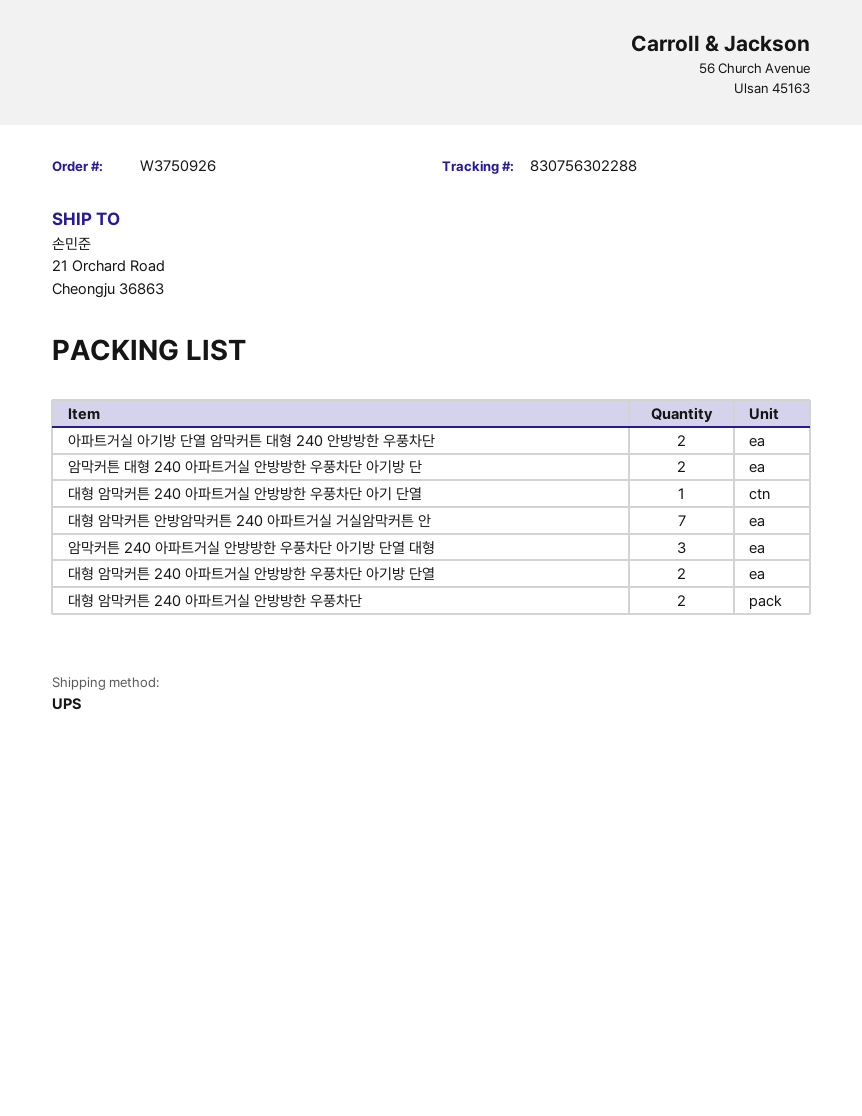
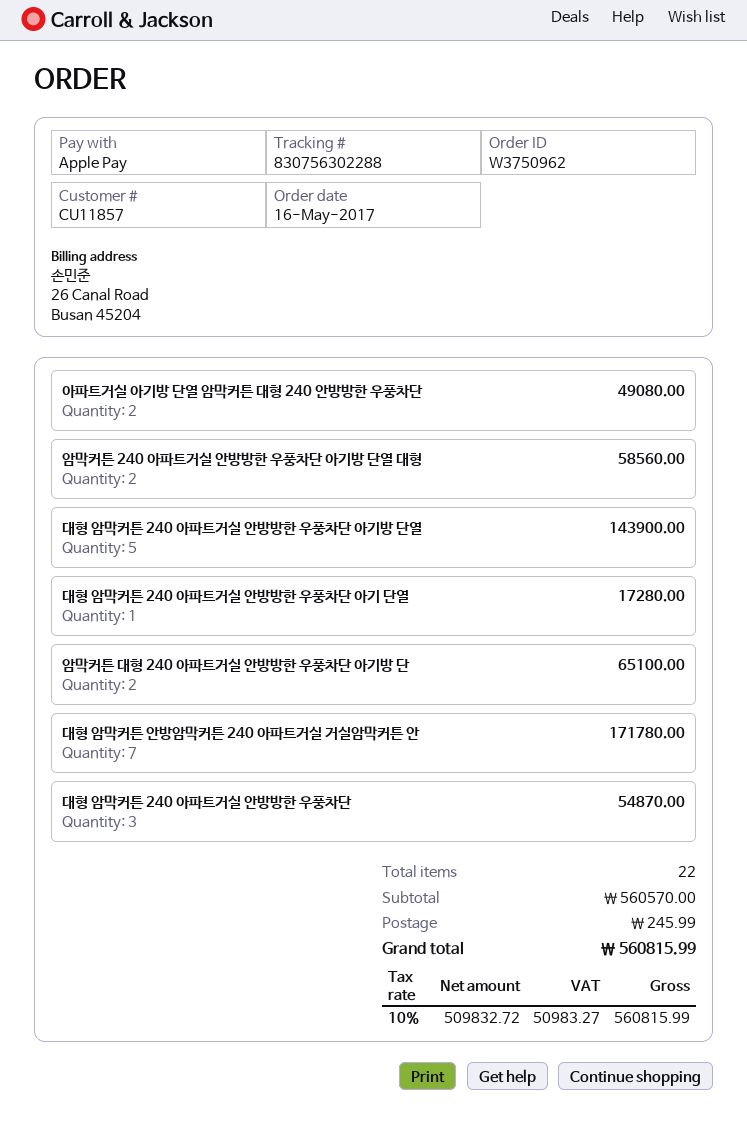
order number: W3750926 -> W3750962
암막커튼 240 아파트거실 안방방한 우풍차단 아기방 단열 대형: 3 -> 2
대형 암막커튼 240 아파트거실 안방방한 우풍차단 아기방 단열: 2 -> 5
대형 암막커튼 240 아파트거실 안방방한 우풍차단: 2 -> 3

